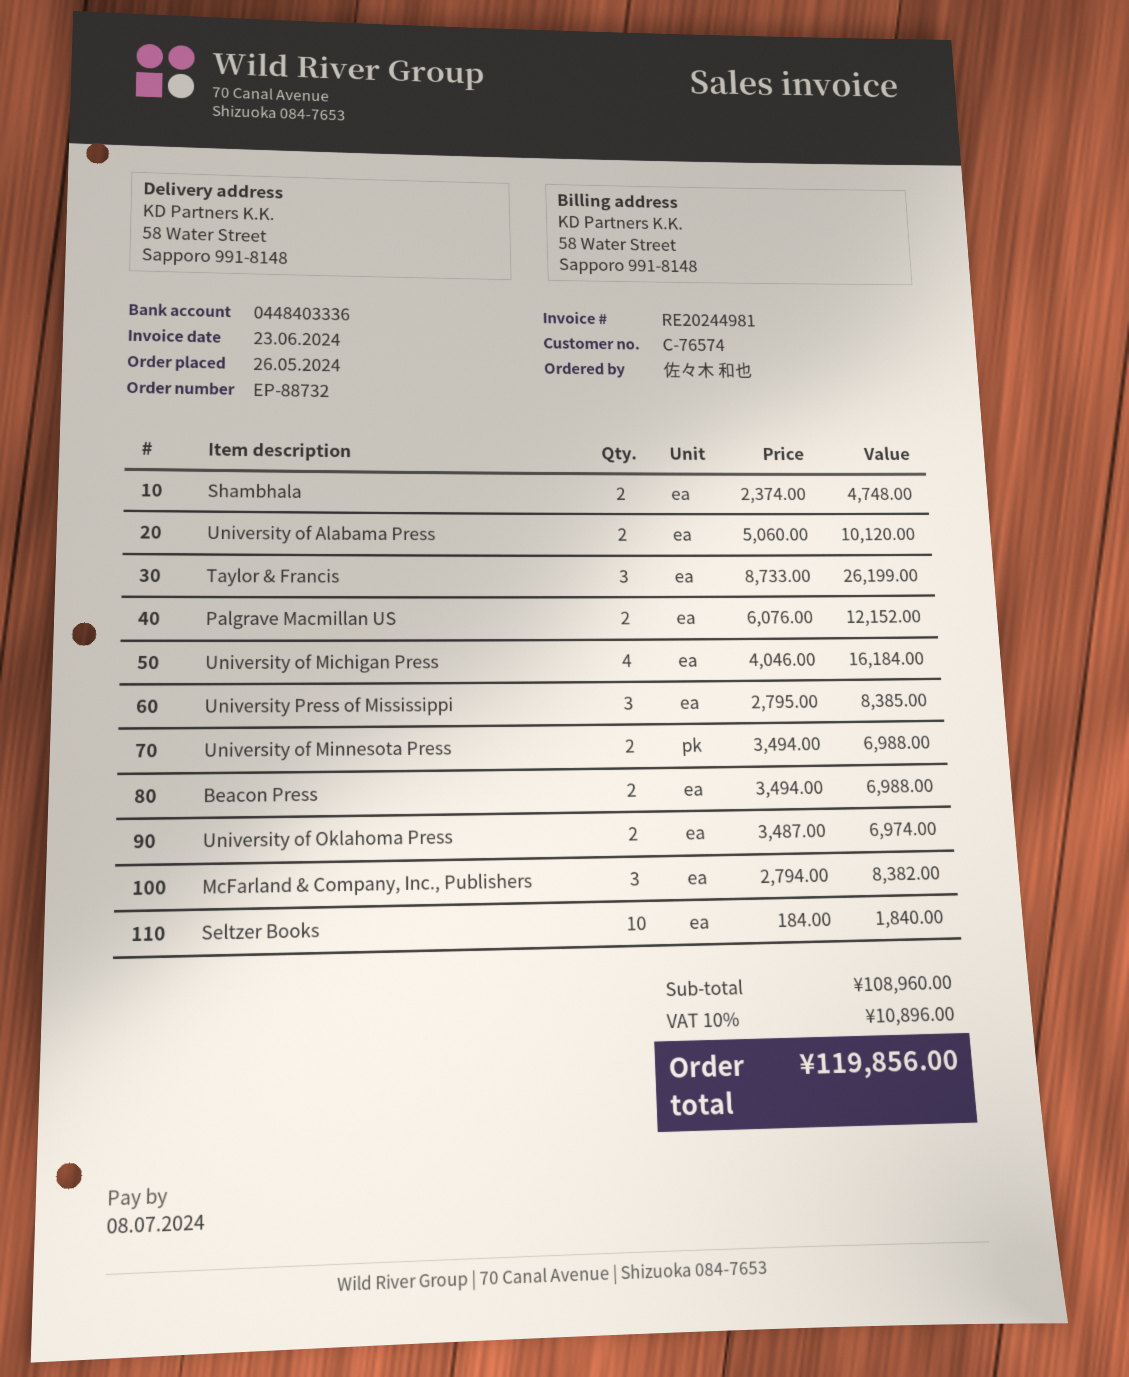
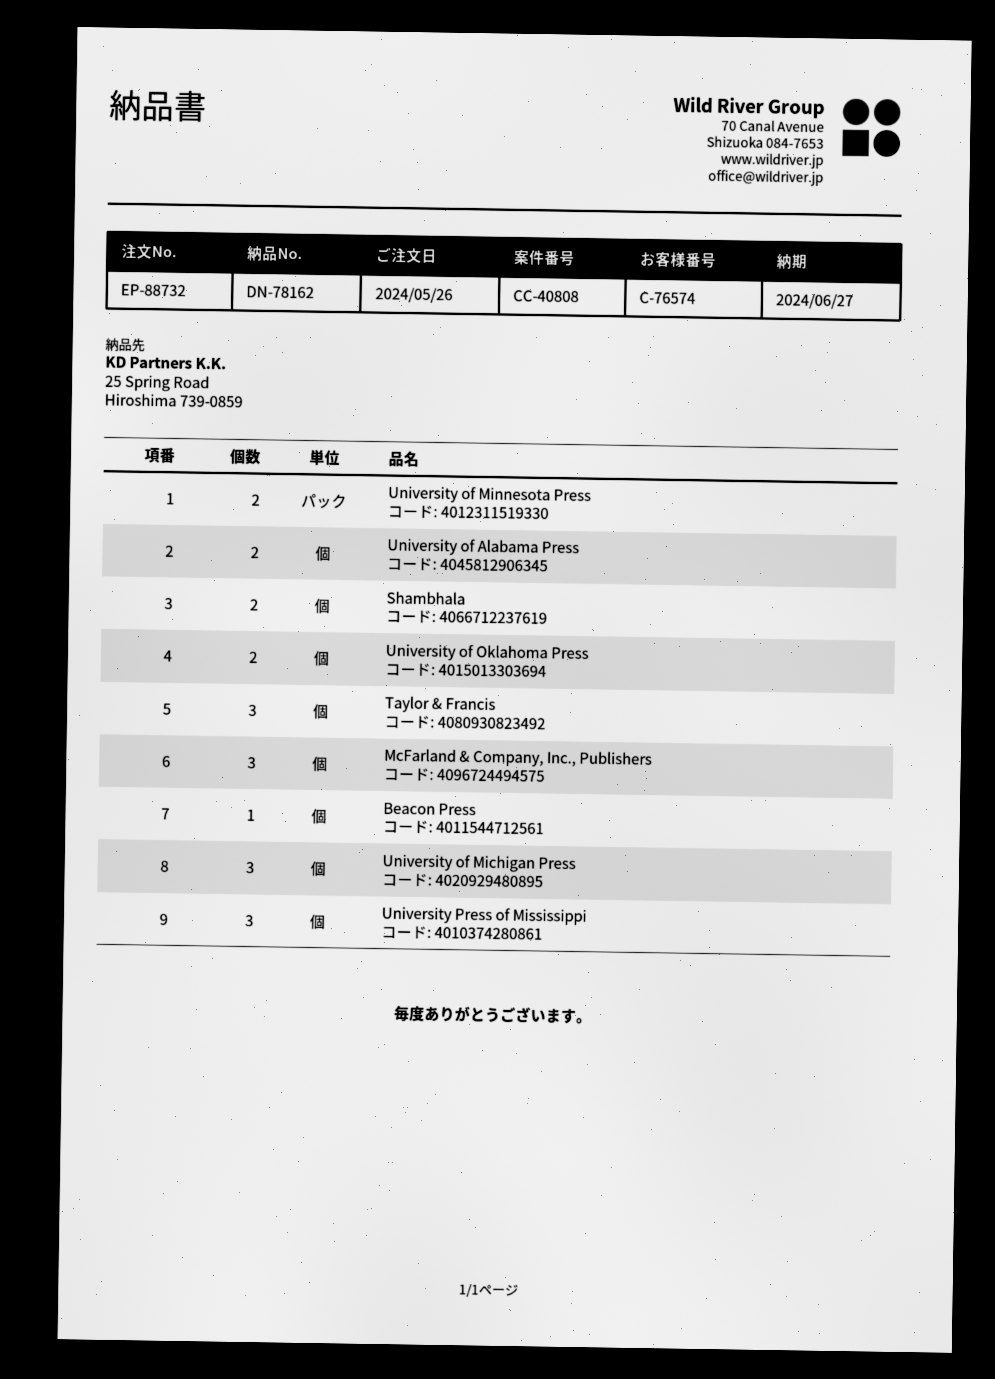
ship to: 58 Water Street, Sapporo 991-8148 -> 25 Spring Road, Hiroshima 739-0859
Palgrave Macmillan US: 2 -> none
University of Michigan Press: 4 -> 3
Beacon Press: 2 -> 1
Seltzer Books: 10 -> none

